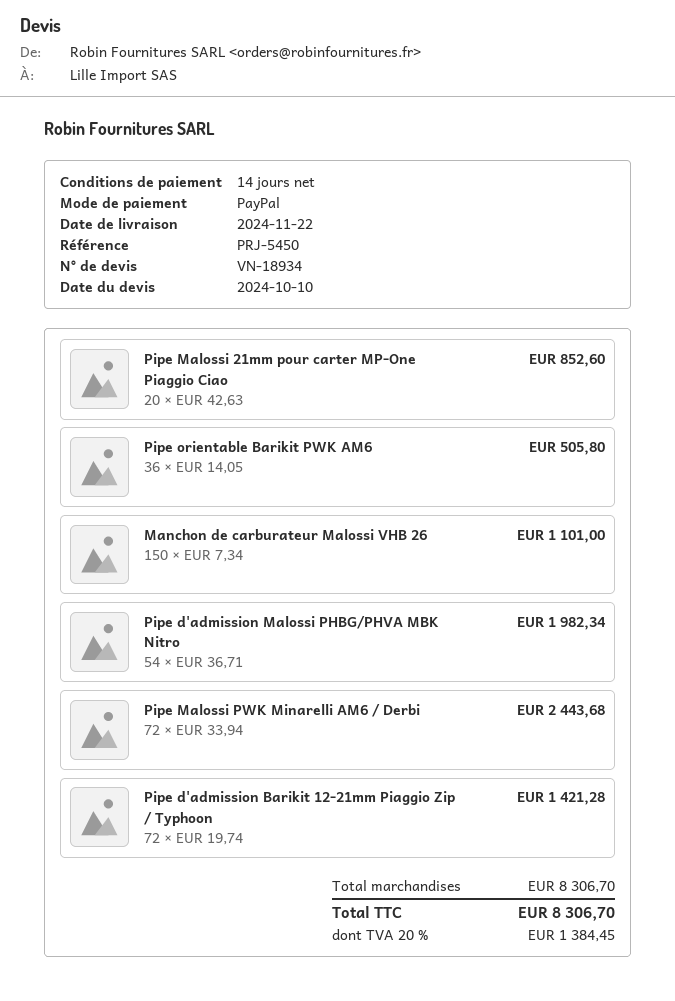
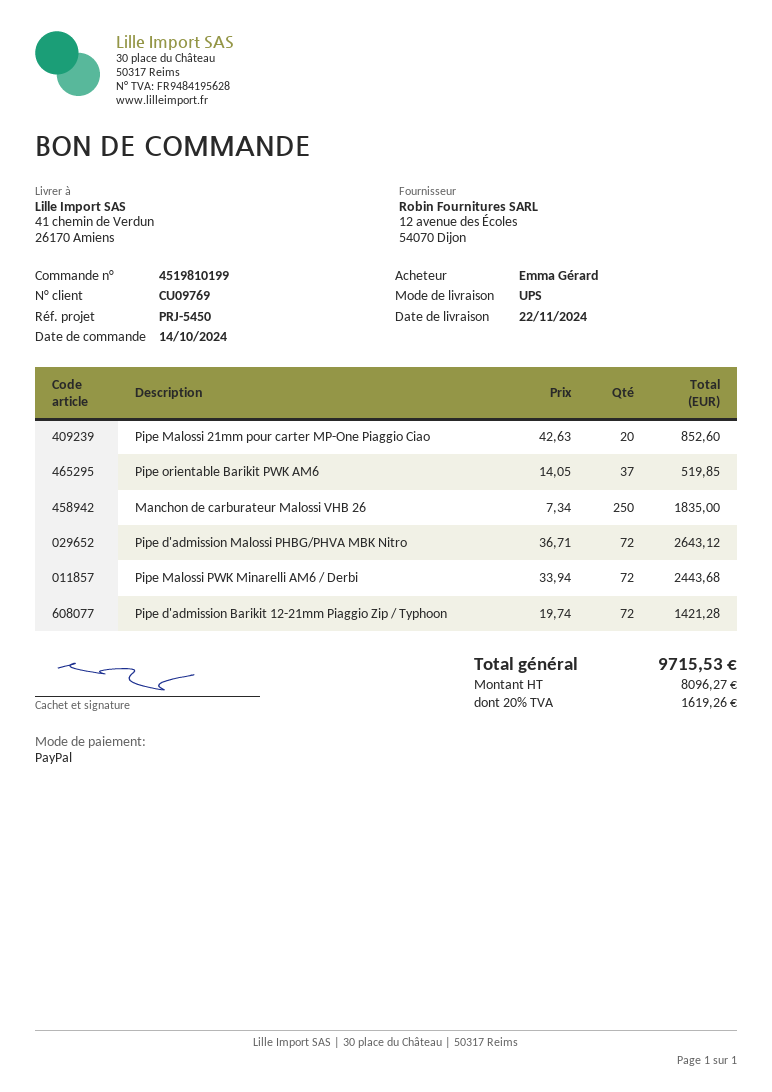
Pipe orientable Barikit PWK AM6: 36 x 14.05 = 505.80 -> 37 x 14.05 = 519.85
Manchon de carburateur Malossi VHB 26: 150 x 7.34 = 1101.00 -> 250 x 7.34 = 1835.00
Pipe d'admission Malossi PHBG/PHVA MBK Nitro: 54 x 36.71 = 1982.34 -> 72 x 36.71 = 2643.12
tax: 20% = 1384.45 -> 20% = 1619.26
total: 8306.70 -> 9715.53

